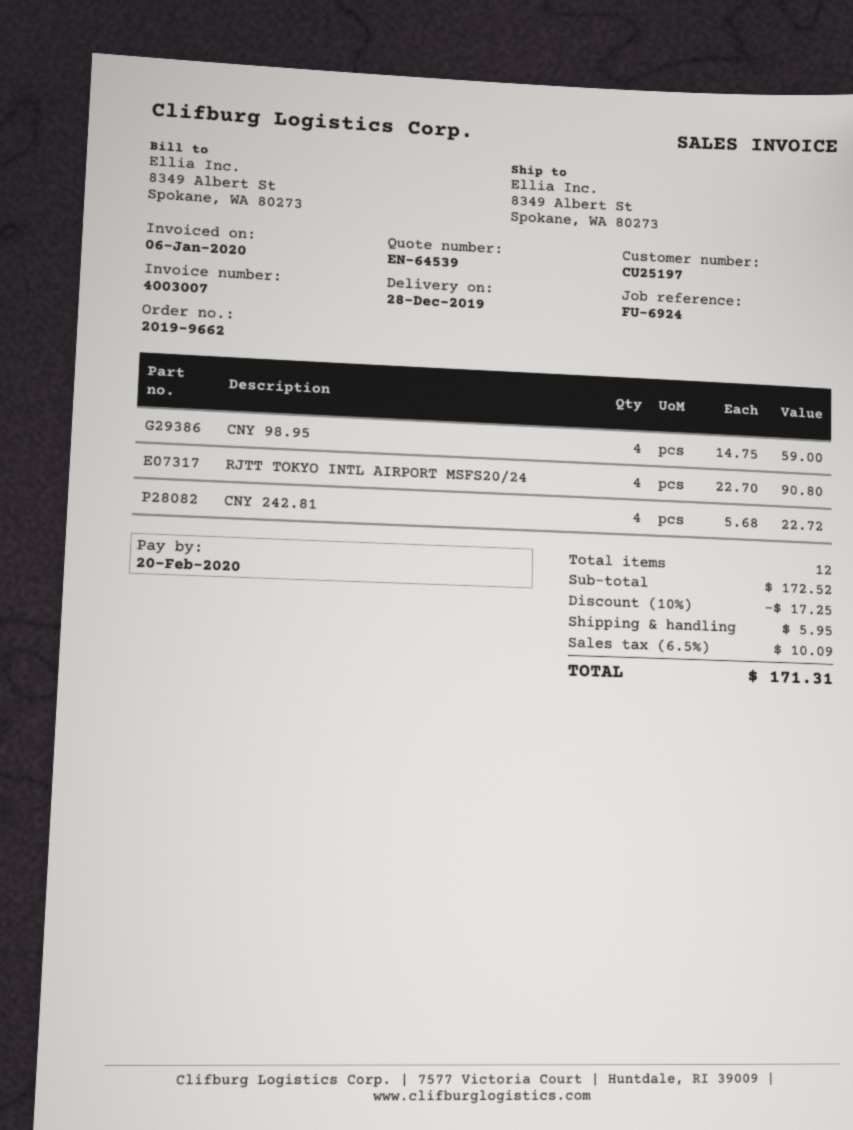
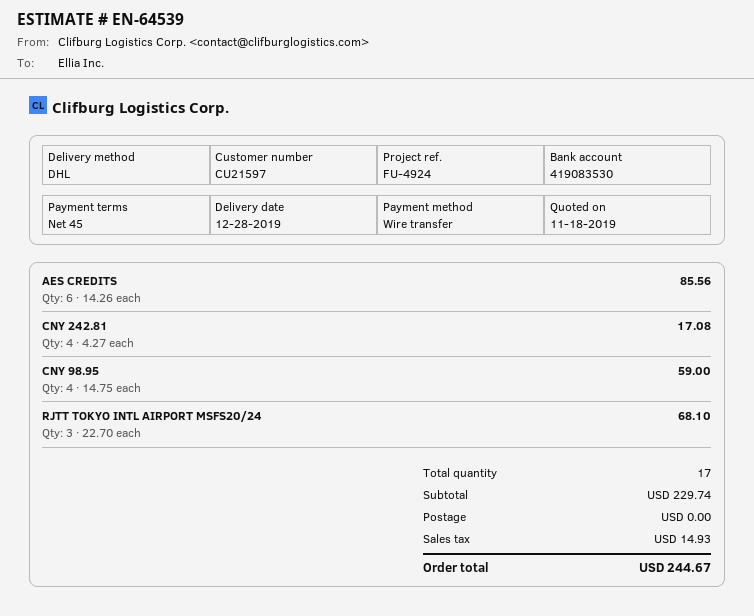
customer number: CU25197 -> CU21597
reference: FU-6924 -> FU-4924
RJTT TOKYO INTL AIRPORT MSFS20/24: 4 x 22.70 = 90.80 -> 3 x 22.70 = 68.10
CNY 242.81: 4 x 5.68 = 22.72 -> 4 x 4.27 = 17.08
AES CREDITS: none -> 6 x 14.26 = 85.56
total quantity: 12 -> 17
subtotal: 172.52 -> 229.74
discount: 10% = 17.25 -> none
shipping: 5.95 -> 0.00
tax: 10.09 -> 14.93
total: 171.31 -> 244.67

